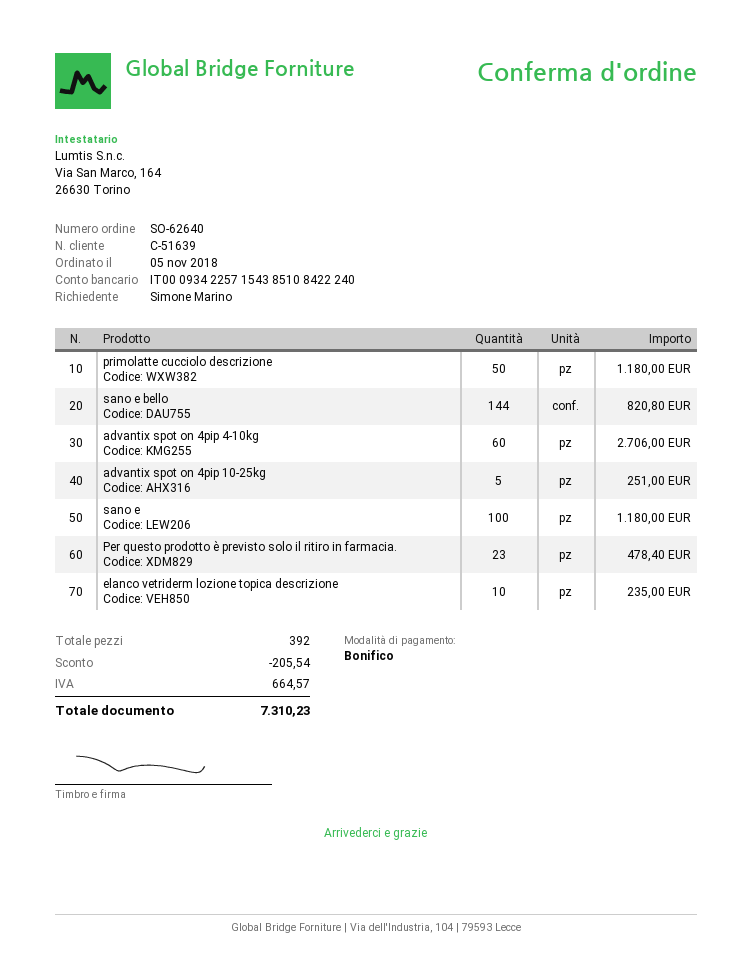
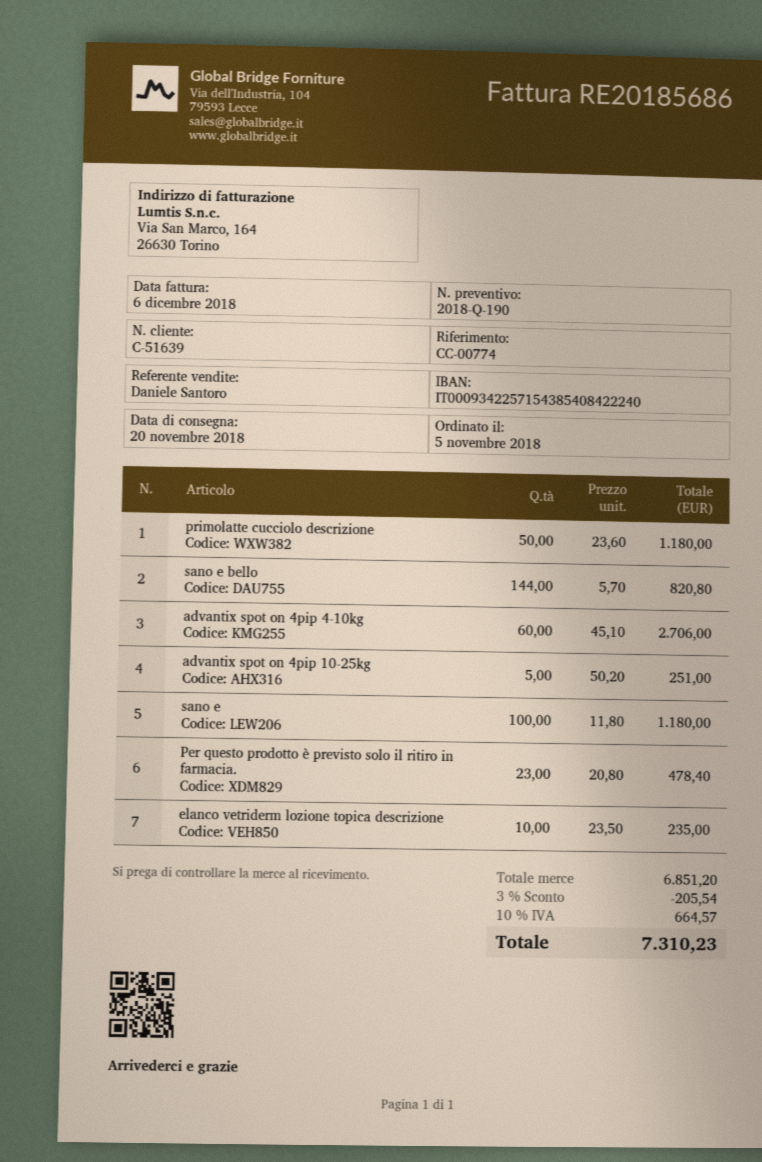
bank account: IT0009342257154385108422240 -> IT0009342257154385408422240

